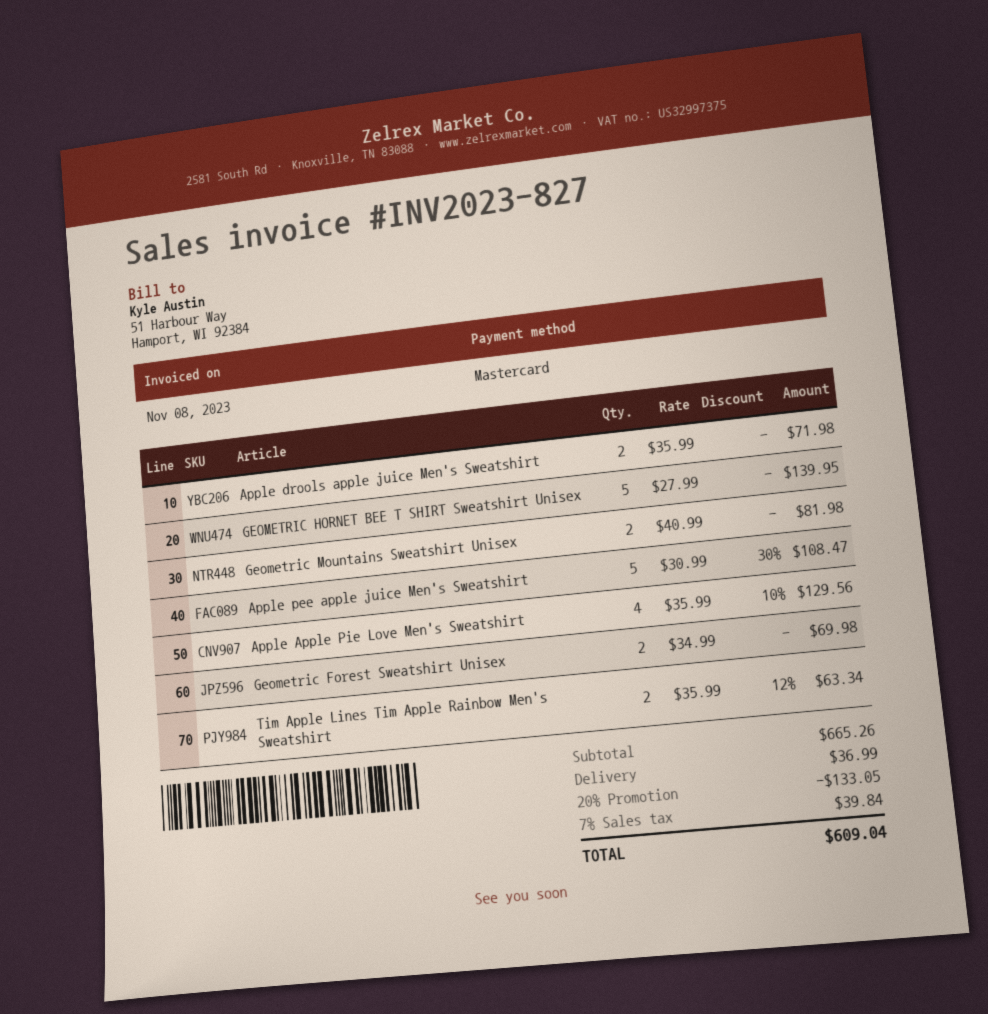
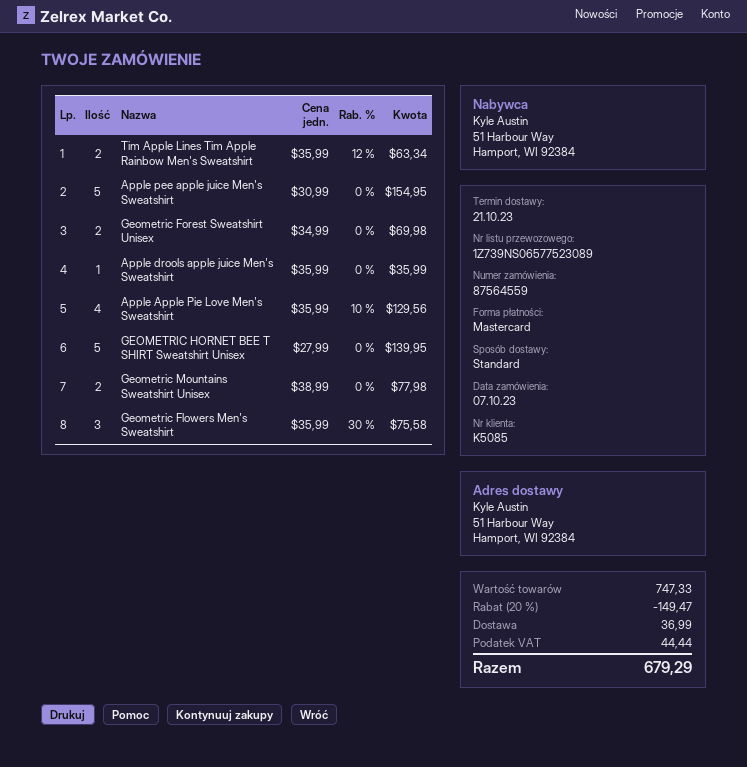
Apple drools apple juice Men's Sweatshirt: 2 x 35.99 = 71.98 -> 1 x 35.99 = 35.99
Geometric Mountains Sweatshirt Unisex: 2 x 40.99 = 81.98 -> 2 x 38.99 = 77.98
Apple pee apple juice Men's Sweatshirt: 5 x 30.99 - 30% = 108.47 -> 5 x 30.99 = 154.95
Geometric Flowers Men's Sweatshirt: none -> 3 x 35.99 - 30% = 75.58
subtotal: 665.26 -> 747.33
discount: 20% = 133.05 -> 20% = 149.47
tax: 39.84 -> 44.44
total: 609.04 -> 679.29

